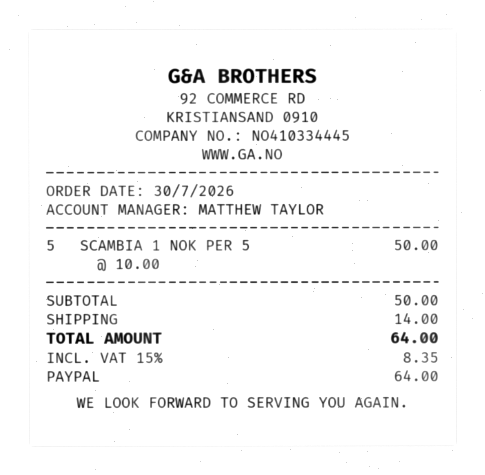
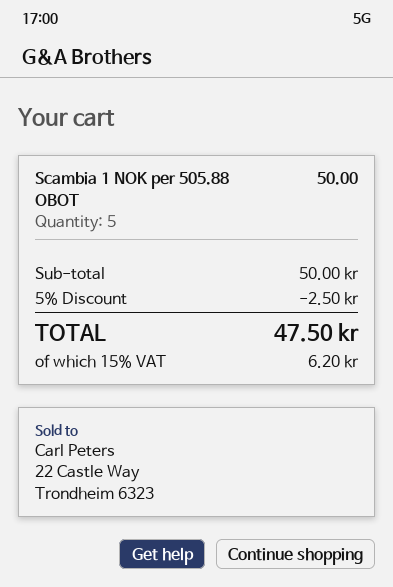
discount: none -> 5% = 2.50
shipping: 14.00 -> none
tax: 15% = 8.35 -> 15% = 6.20
total: 64.00 -> 47.50

